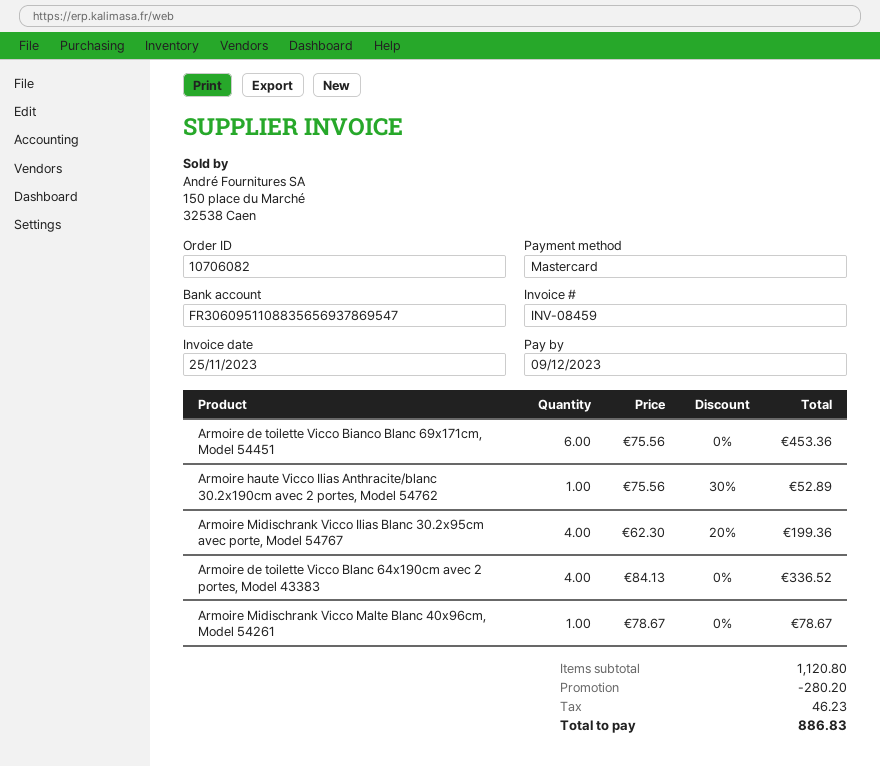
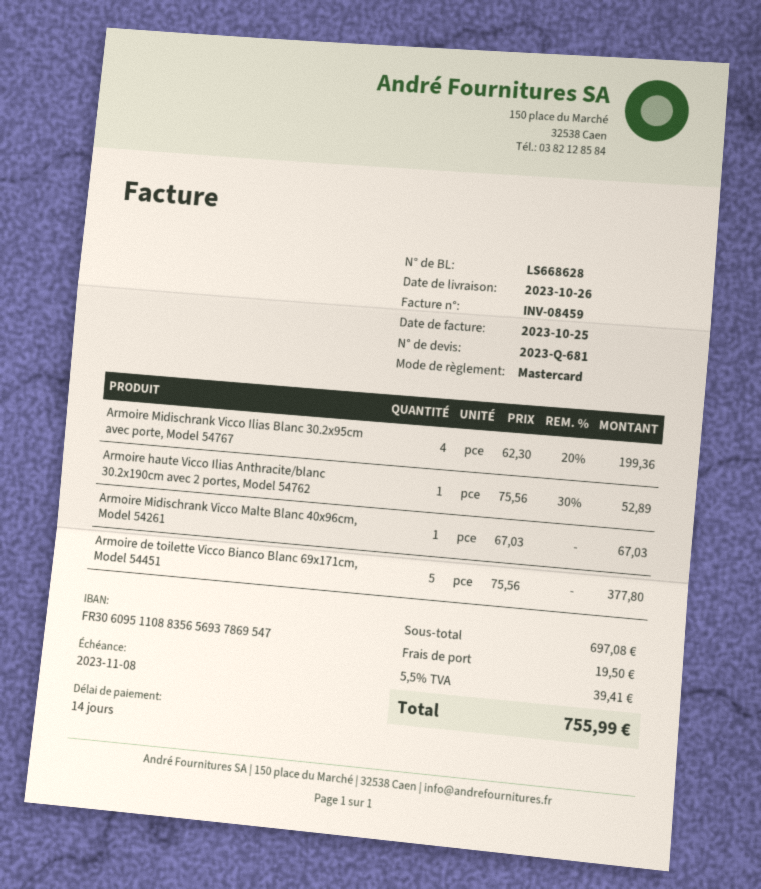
invoice date: 2023-11-25 -> 2023-10-25
due date: 2023-12-09 -> 2023-11-08
Armoire de toilette Vicco Bianco Blanc 69x171cm, Model 54451: 6 x 75.56 = 453.36 -> 5 x 75.56 = 377.80
Armoire de toilette Vicco Blanc 64x190cm avec 2 portes, Model 43383: 4 x 84.13 = 336.52 -> none
Armoire Midischrank Vicco Malte Blanc 40x96cm, Model 54261: 1 x 78.67 = 78.67 -> 1 x 67.03 = 67.03
subtotal: 1120.80 -> 697.08
discount: 280.20 -> none
shipping: none -> 19.50
tax: 46.23 -> 39.41
total: 886.83 -> 755.99

